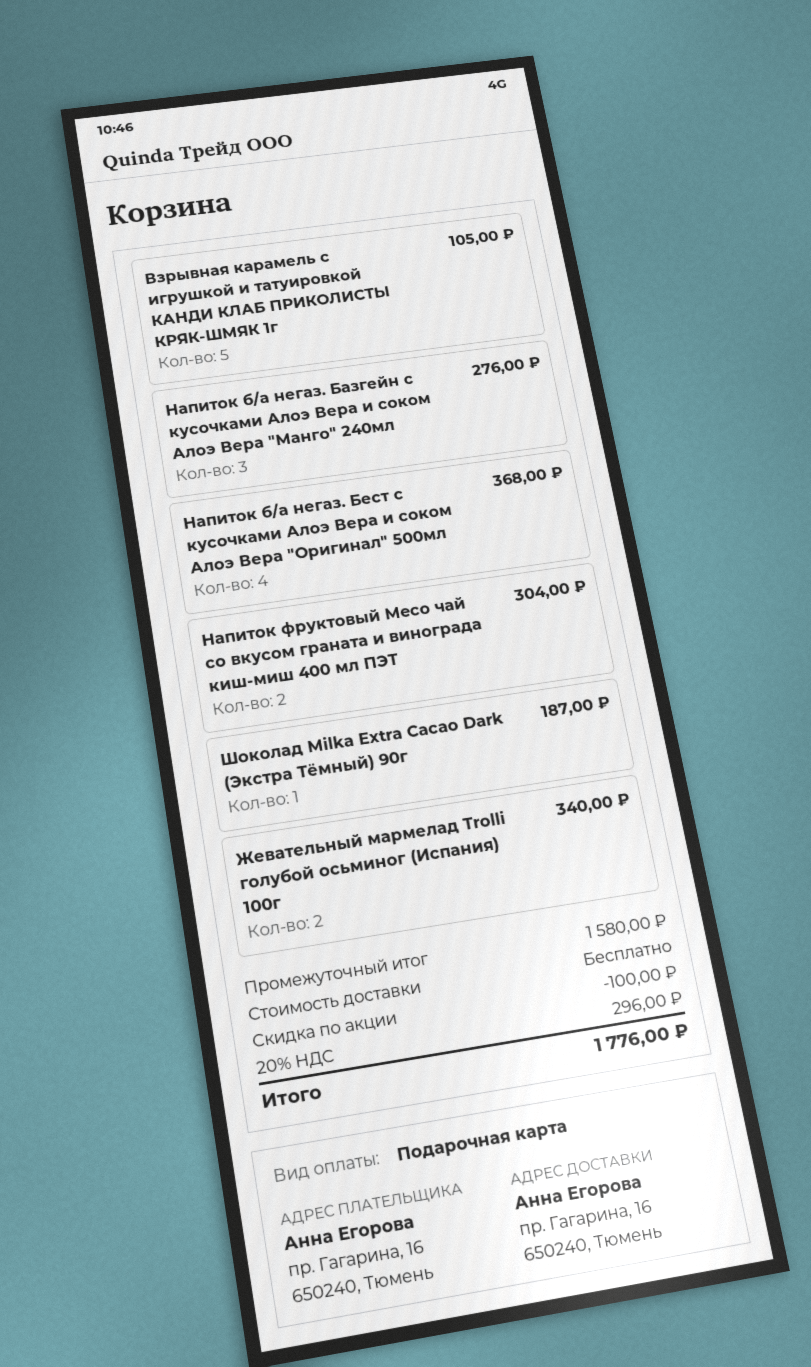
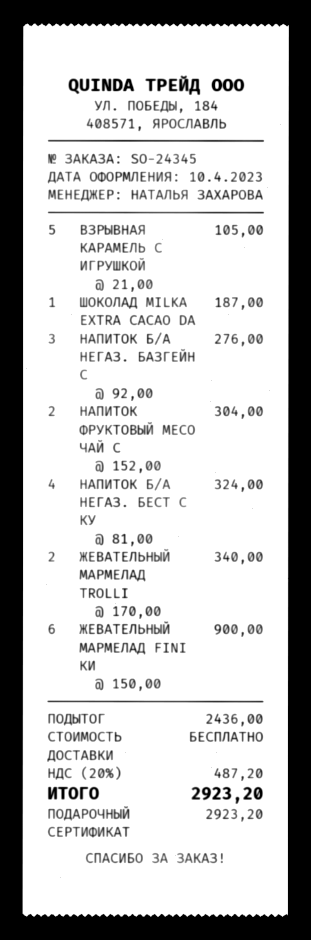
Напиток б/а негаз. Бест с кусочками Алоэ Вера и соком Алоэ Вера "Оригинал" 500мл: 4 for 368.00 -> 4 for 324.00
ЖЕВАТЕЛЬНЫЙ МАРМЕЛАД FINI КИ: none -> 6 for 900.00
subtotal: 1580.00 -> 2436.00
discount: 100.00 -> none
tax: 20% = 296.00 -> 20% = 487.20
total: 1776.00 -> 2923.20

